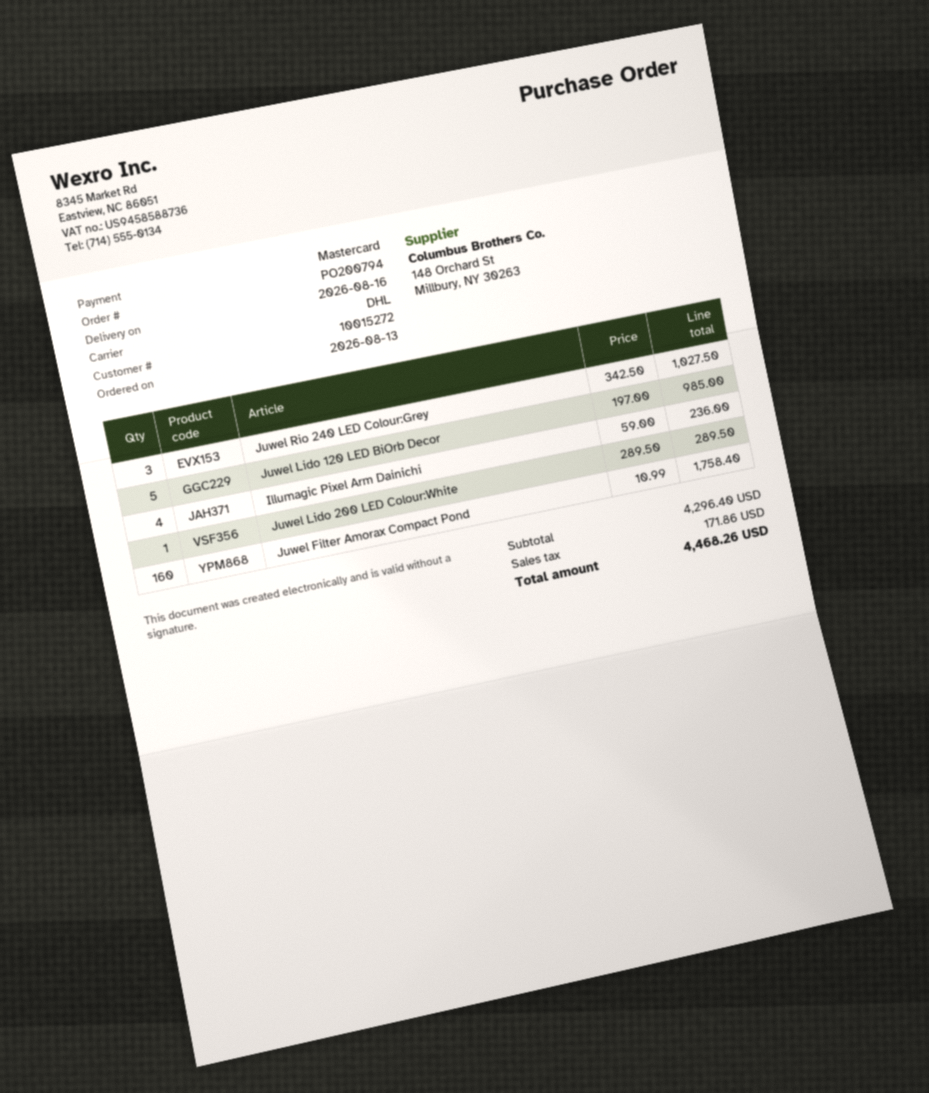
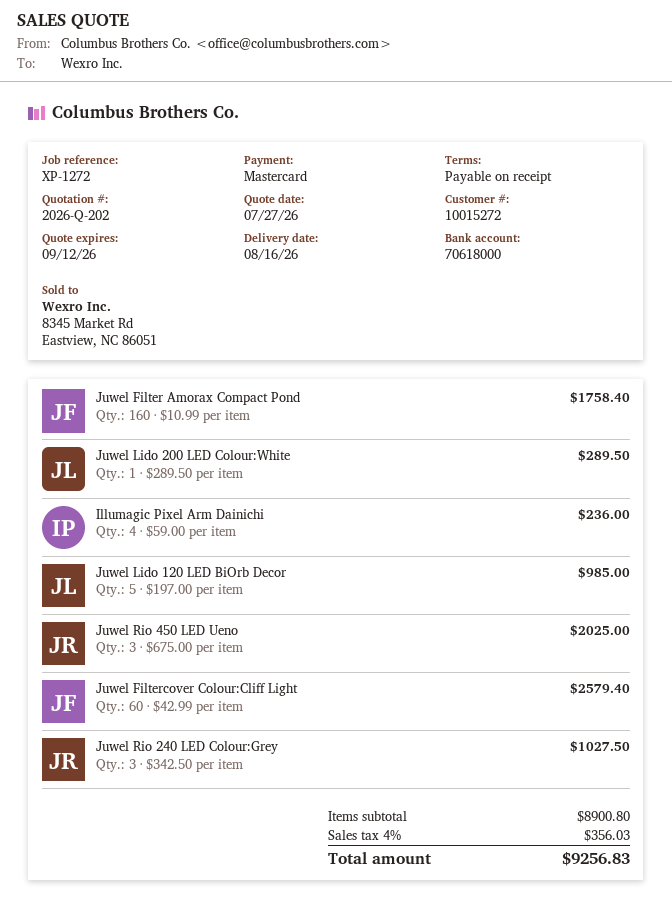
Juwel Rio 450 LED Ueno: none -> 3 x 675.00 = 2025.00
Juwel Filtercover Colour:Cliff Light: none -> 60 x 42.99 = 2579.40
subtotal: 4296.40 -> 8900.80
tax: 171.86 -> 356.03
total: 4468.26 -> 9256.83

